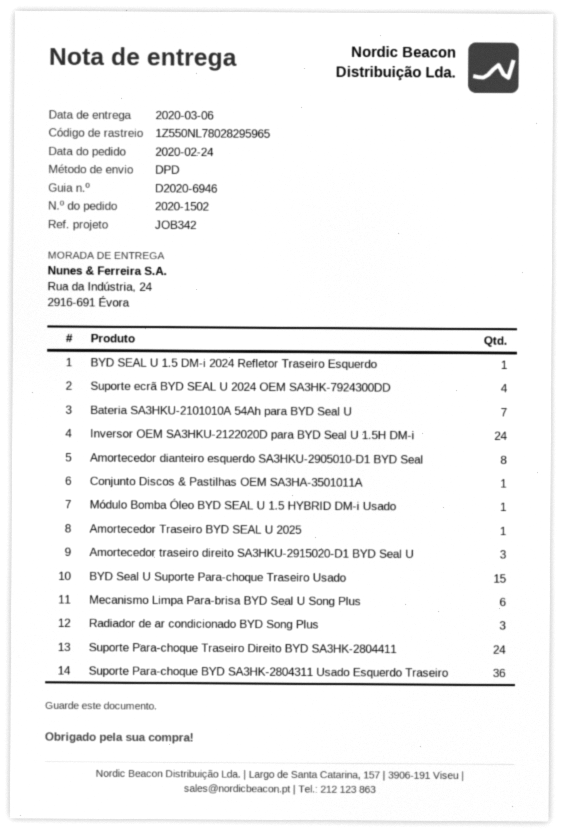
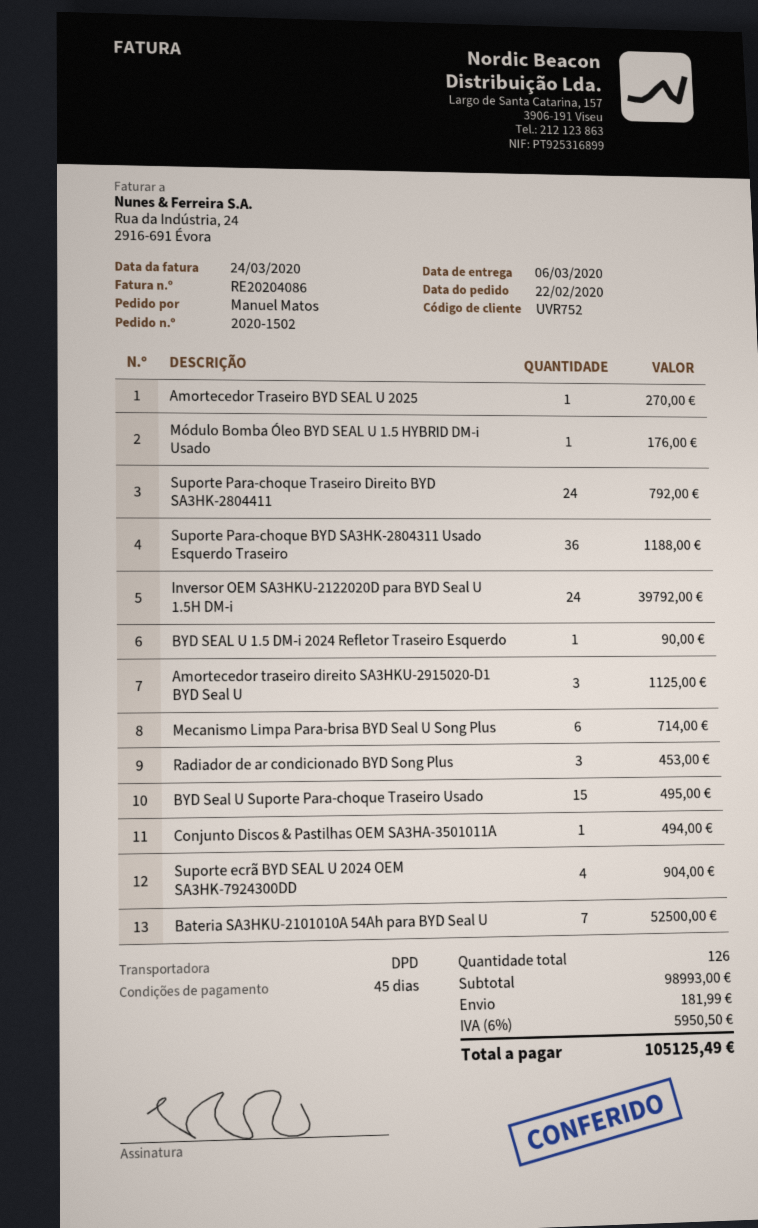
order date: 2020-02-24 -> 2020-02-22
Amortecedor dianteiro esquerdo SA3HKU-2905010-D1 BYD Seal: 8 -> none

